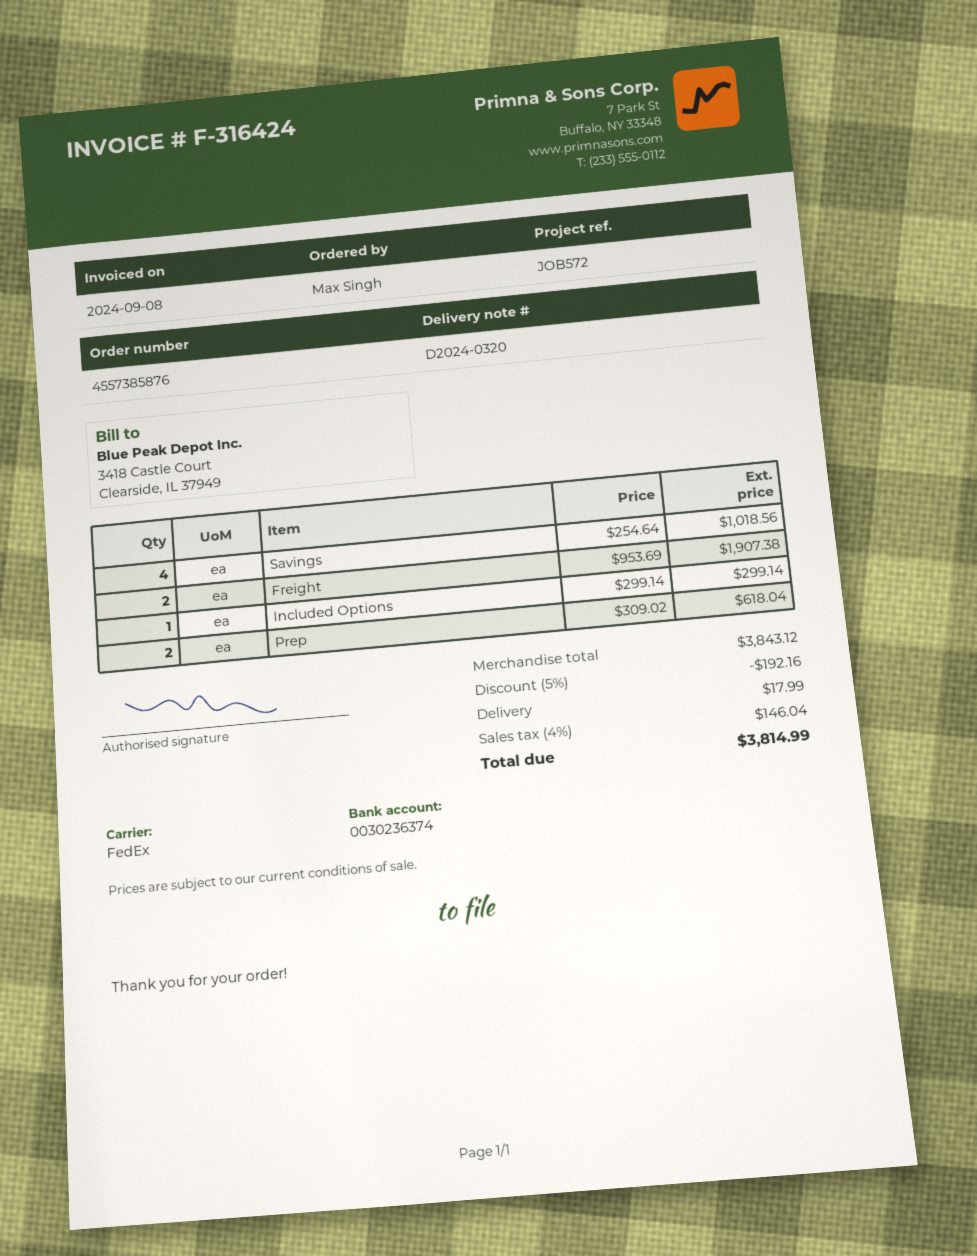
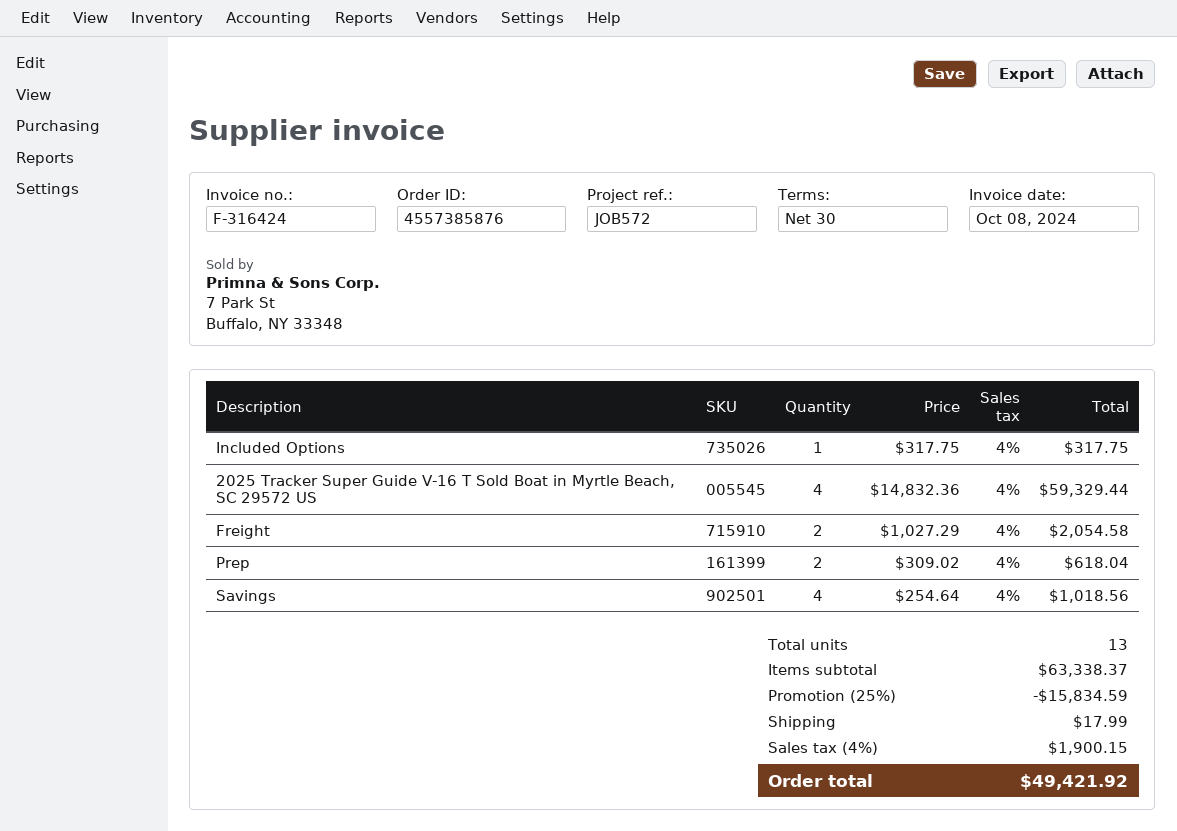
invoice date: 2024-09-08 -> 2024-10-08
Freight: 2 x 953.69 = 1907.38 -> 2 x 1027.29 = 2054.58
Included Options: 1 x 299.14 = 299.14 -> 1 x 317.75 = 317.75
2025 Tracker Super Guide V-16 T Sold Boat in Myrtle Beach, SC 29572 US: none -> 4 x 14832.36 = 59329.44
subtotal: 3843.12 -> 63338.37
discount: 5% = 192.16 -> 25% = 15834.59
tax: 4% = 146.04 -> 4% = 1900.15
total: 3814.99 -> 49421.92

